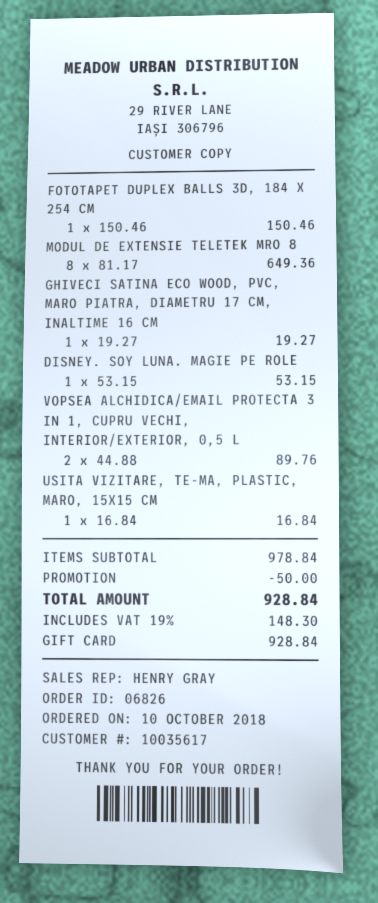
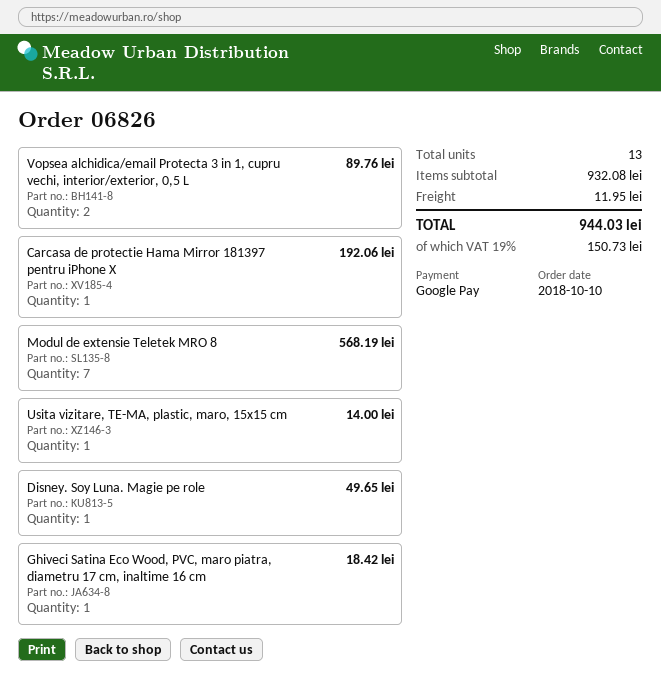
payment method: gift card -> Google Pay
FOTOTAPET DUPLEX BALLS 3D, 184 X 254 CM: 1 for 150.46 -> none
MODUL DE EXTENSIE TELETEK MRO 8: 8 for 649.36 -> 7 for 568.19
GHIVECI SATINA ECO WOOD, PVC, MARO PIATRA, DIAMETRU 17 CM, INALTIME 16 CM: 1 for 19.27 -> 1 for 18.42
DISNEY. SOY LUNA. MAGIE PE ROLE: 1 for 53.15 -> 1 for 49.65
USITA VIZITARE, TE-MA, PLASTIC, MARO, 15X15 CM: 1 for 16.84 -> 1 for 14.00
Carcasa de protectie Hama Mirror 181397 pentru iPhone X: none -> 1 for 192.06
subtotal: 978.84 -> 932.08
discount: 50.00 -> none
shipping: none -> 11.95
tax: 19% = 148.30 -> 19% = 150.73
total: 928.84 -> 944.03

